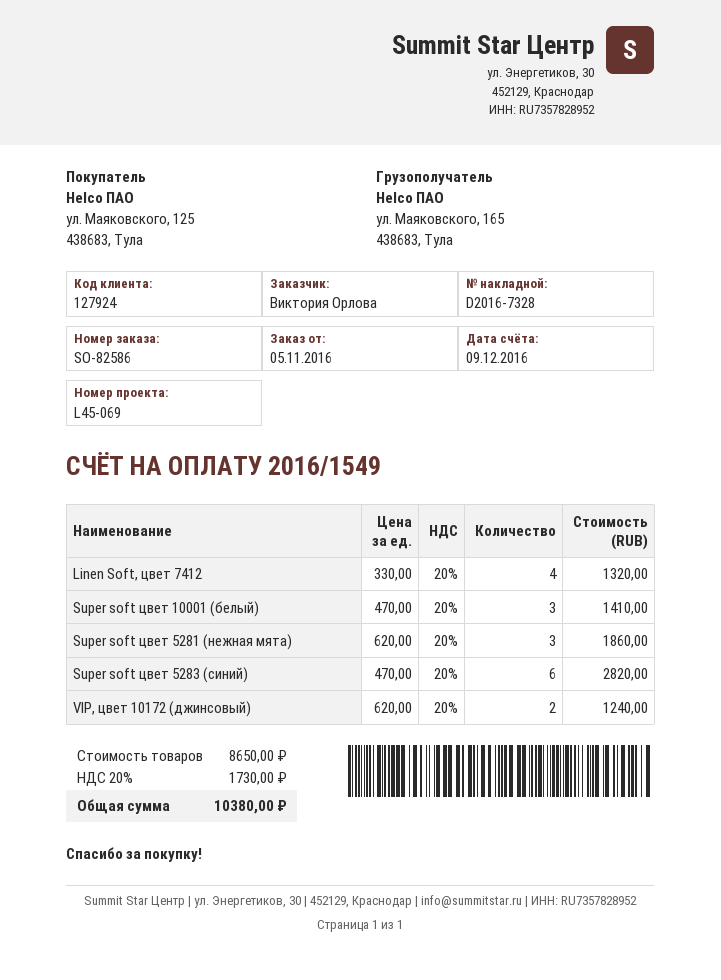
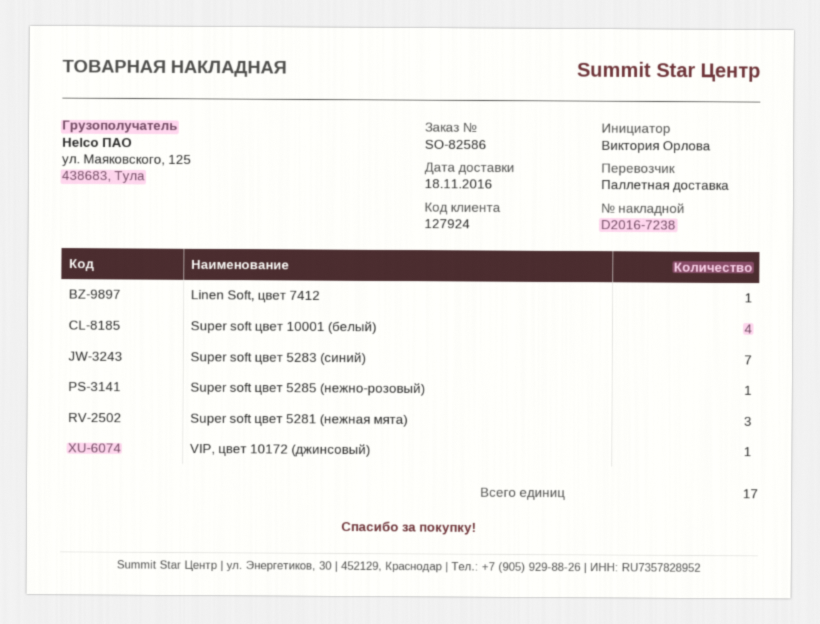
delivery note number: D2016-7328 -> D2016-7238
ship to: ул. Маяковского, 165, 438683, Тула -> ул. Маяковского, 125, 438683, Тула
Linen Soft, цвет 7412: 4 -> 1
Super soft цвет 10001 (белый): 3 -> 4
Super soft цвет 5283 (синий): 6 -> 7
VIP, цвет 10172 (джинсовый): 2 -> 1
Super soft цвет 5285 (нежно-розовый): none -> 1

